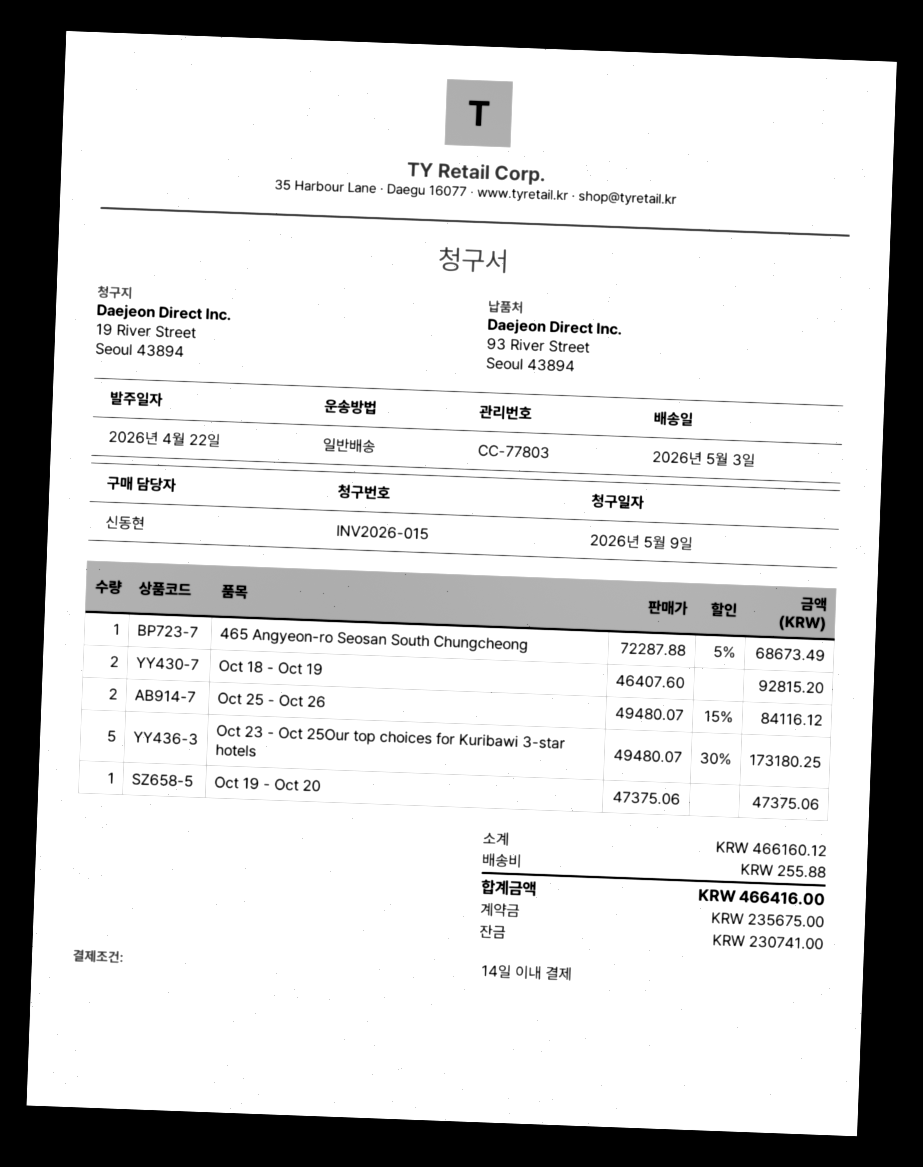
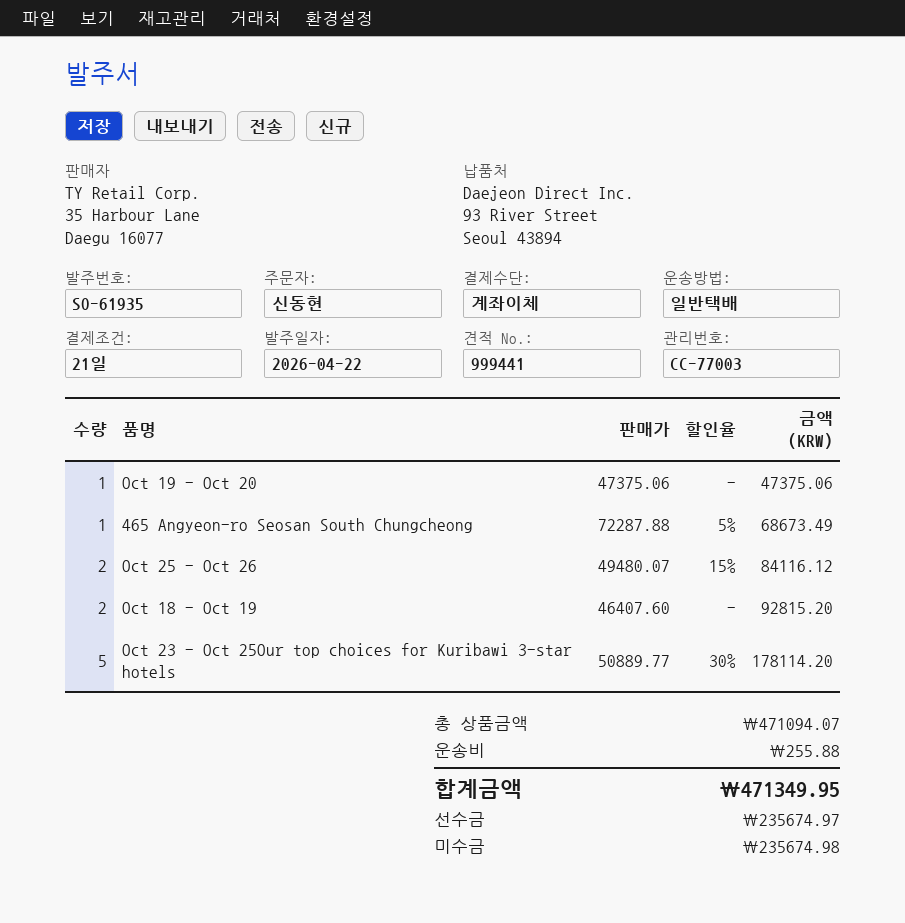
payment terms: 14 days -> 21 days
reference: CC-77803 -> CC-77003
Oct 23 - Oct 25Our top choices for Kuribawi 3-star hotels: 5 x 49480.07 - 30% = 173180.25 -> 5 x 50889.77 - 30% = 178114.20
subtotal: 466160.12 -> 471094.07
total: 466416.00 -> 471349.95
deposit: 235675.00 -> 235674.97
balance: 230741.00 -> 235674.98

